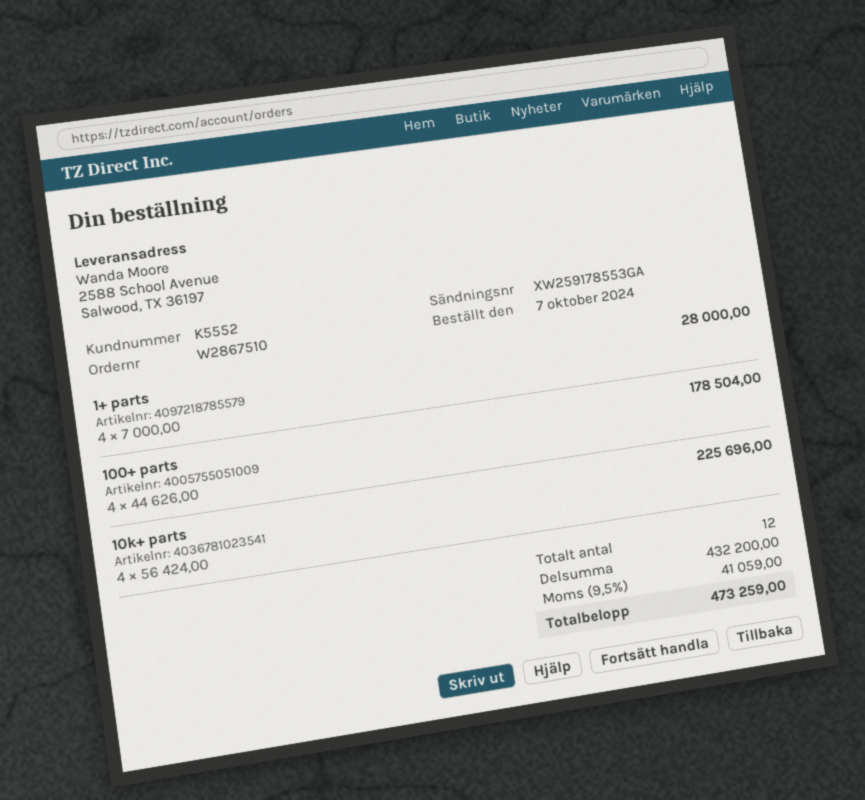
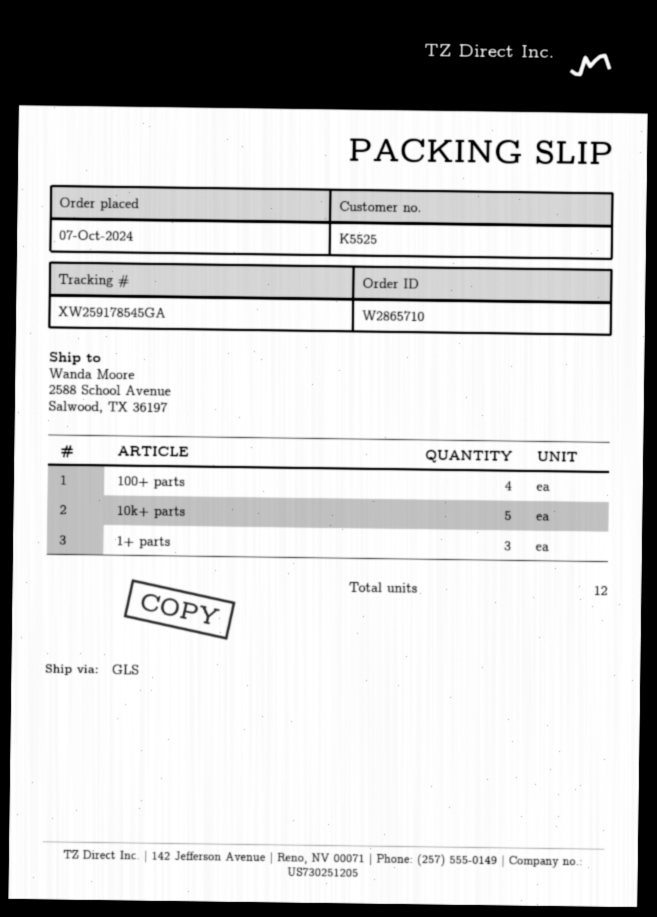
order number: W2867510 -> W2865710
customer number: K5552 -> K5525
tracking number: XW259178553GA -> XW259178545GA
1+ parts: 4 -> 3
10k+ parts: 4 -> 5

